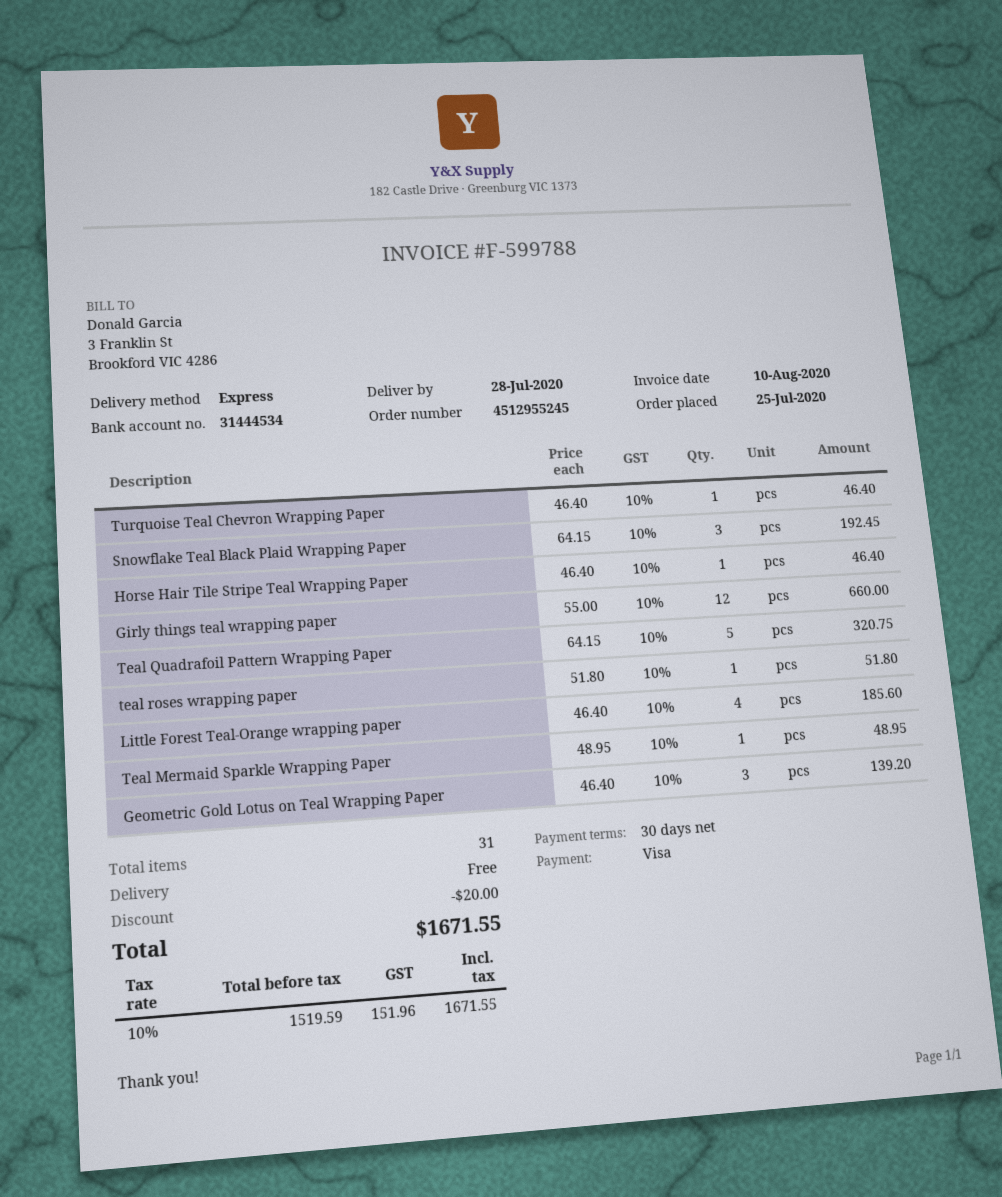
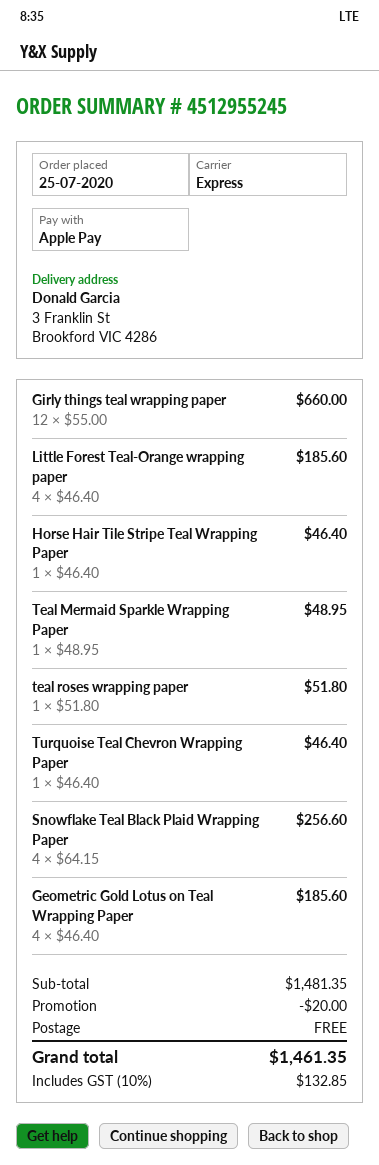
payment method: Visa -> Apple Pay
Snowflake Teal Black Plaid Wrapping Paper: 3 x 64.15 = 192.45 -> 4 x 64.15 = 256.60
Teal Quadrafoil Pattern Wrapping Paper: 5 x 64.15 = 320.75 -> none
Geometric Gold Lotus on Teal Wrapping Paper: 3 x 46.40 = 139.20 -> 4 x 46.40 = 185.60
tax: 10% = 151.96 -> 10% = 132.85
total: 1671.55 -> 1461.35

